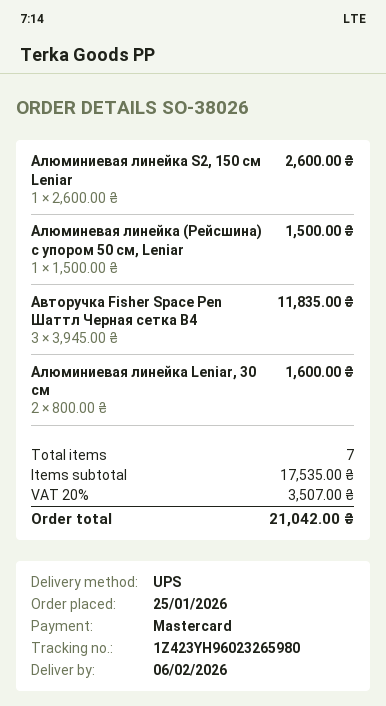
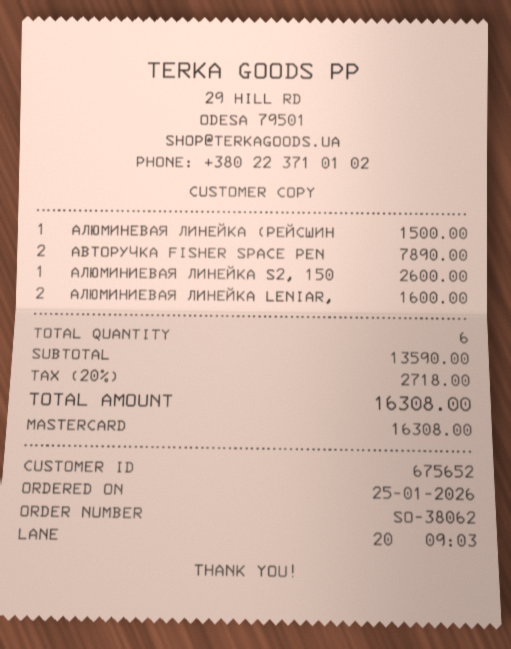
order number: SO-38026 -> SO-38062
Авторучка Fisher Space Pen Шаттл Черная сетка B4: 3 for 11835.00 -> 2 for 7890.00
total quantity: 7 -> 6
subtotal: 17535.00 -> 13590.00
tax: 20% = 3507.00 -> 20% = 2718.00
total: 21042.00 -> 16308.00

